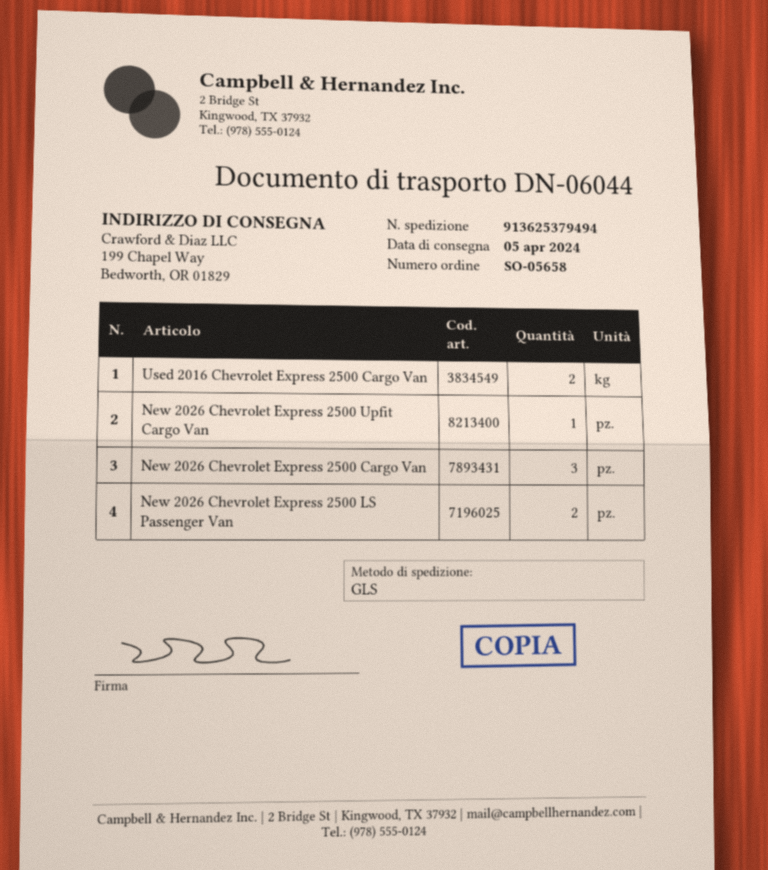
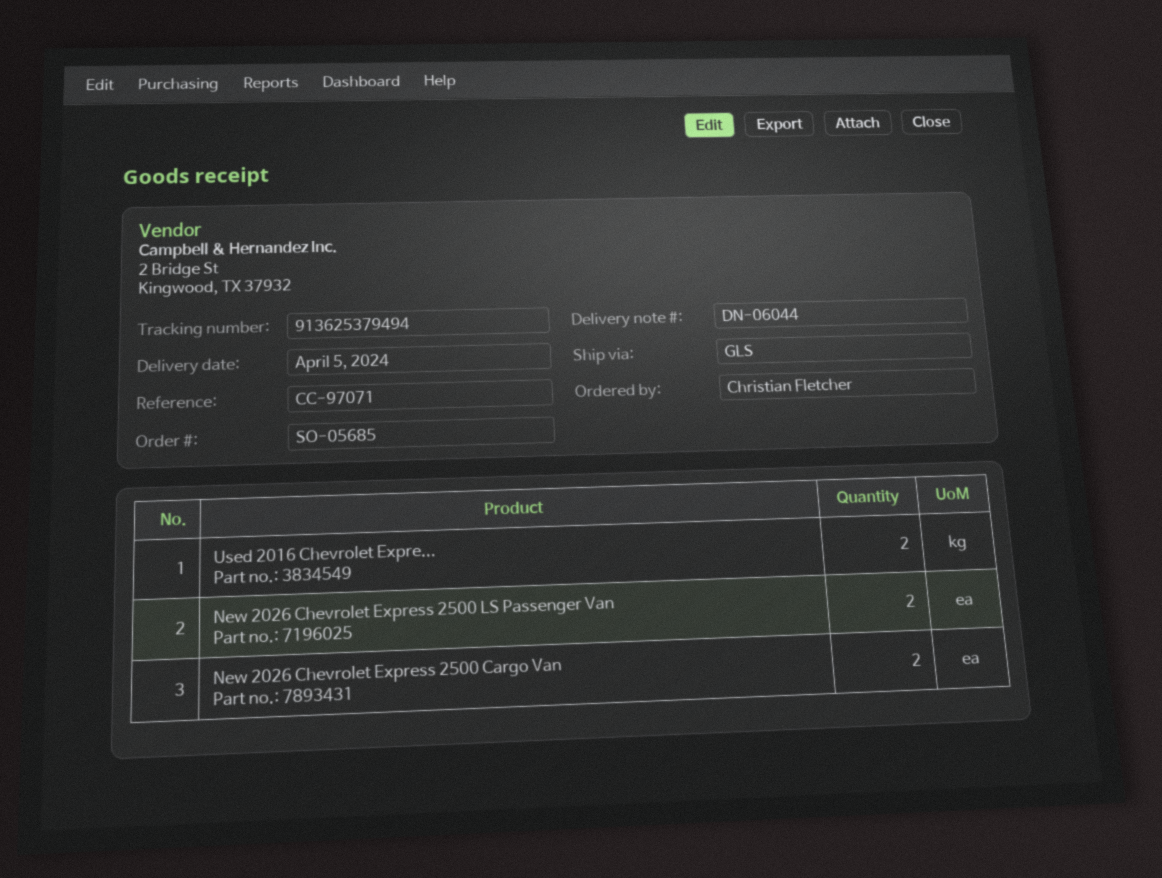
order number: SO-05658 -> SO-05685
New 2026 Chevrolet Express 2500 Upfit Cargo Van: 1 -> none
New 2026 Chevrolet Express 2500 Cargo Van: 3 -> 2

